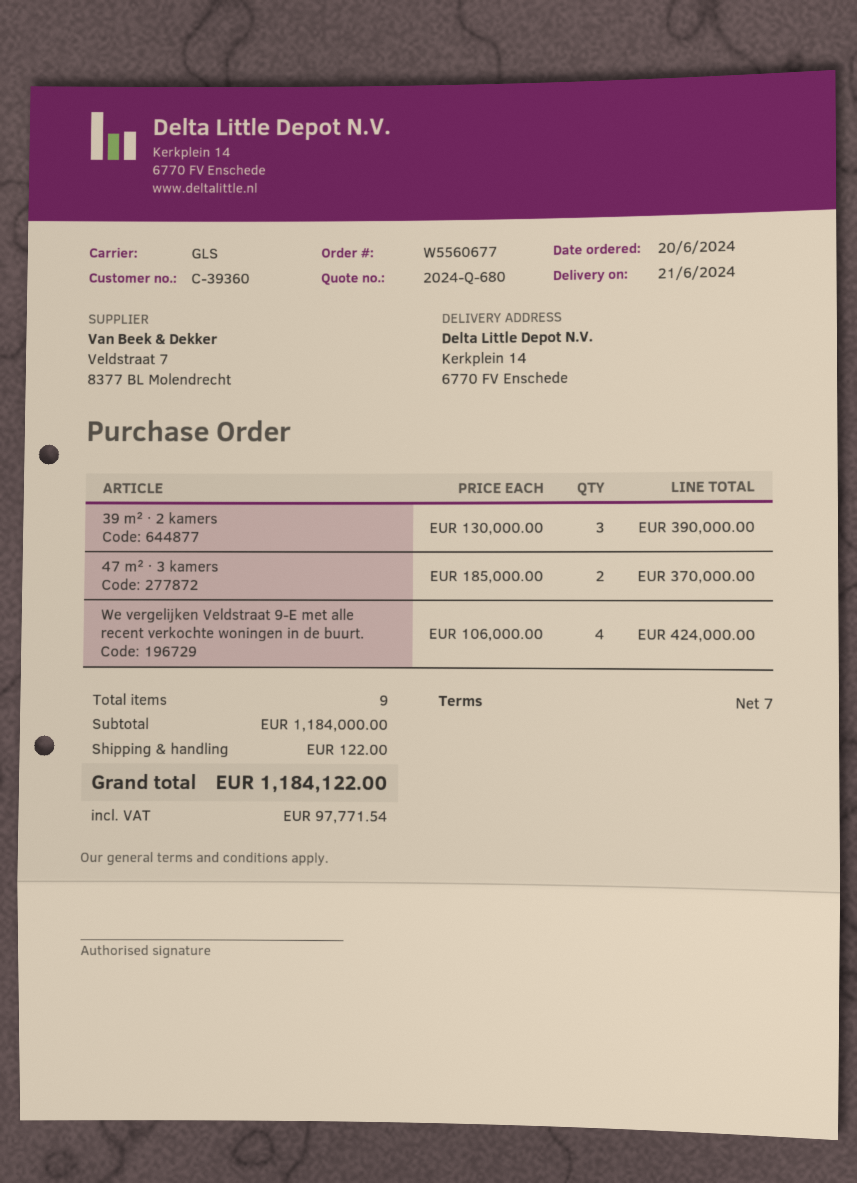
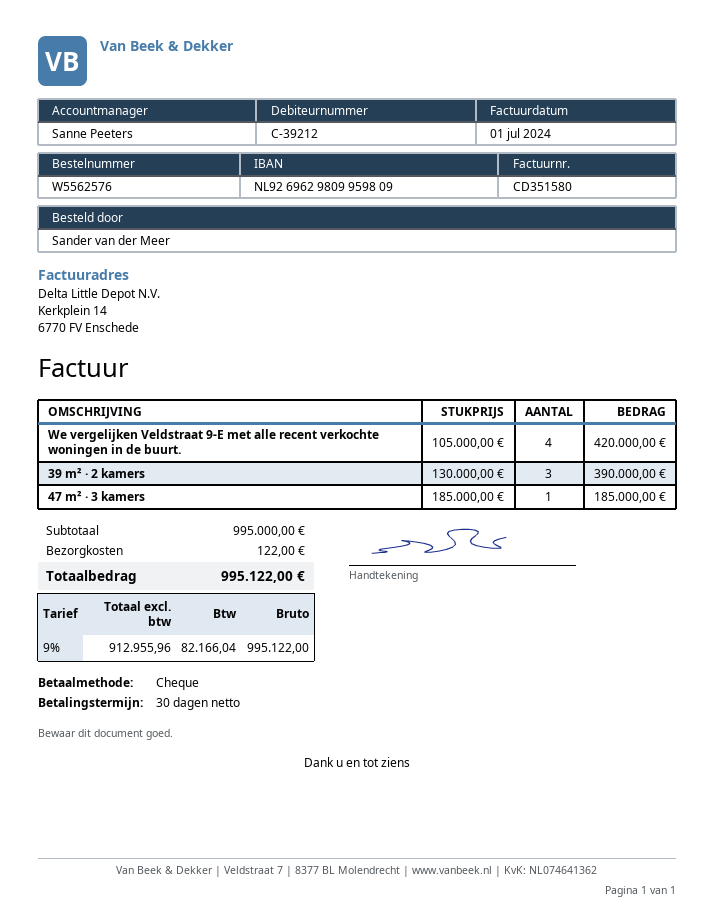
order number: W5560677 -> W5562576
payment terms: 7 days -> 30 days
customer number: C-39360 -> C-39212
47 m² · 3 kamers: 2 x 185000.00 = 370000.00 -> 1 x 185000.00 = 185000.00
We vergelijken Veldstraat 9-E met alle recent verkochte woningen in de buurt.: 4 x 106000.00 = 424000.00 -> 4 x 105000.00 = 420000.00
subtotal: 1184000.00 -> 995000.00
tax: 97771.54 -> 82166.04
total: 1184122.00 -> 995122.00

